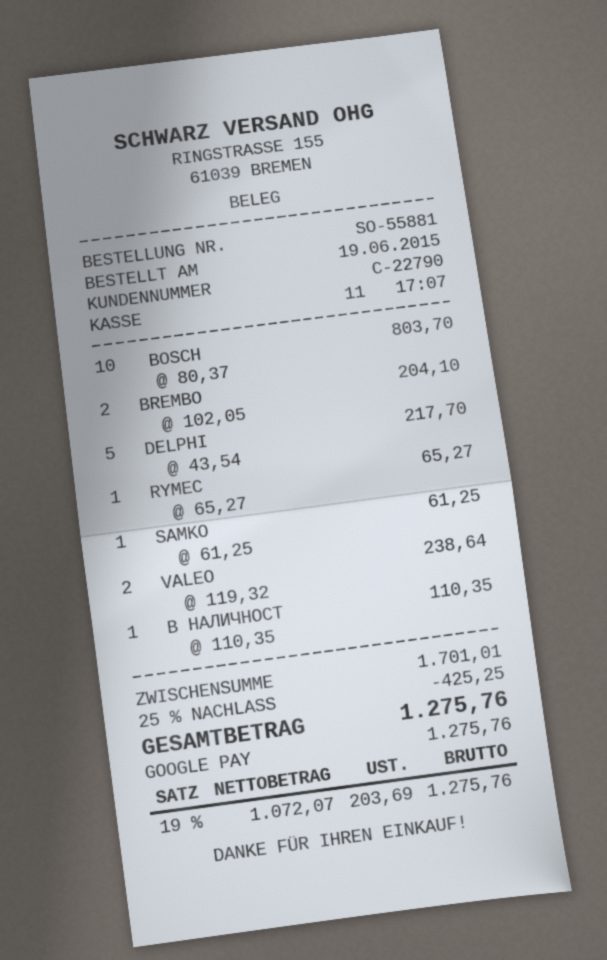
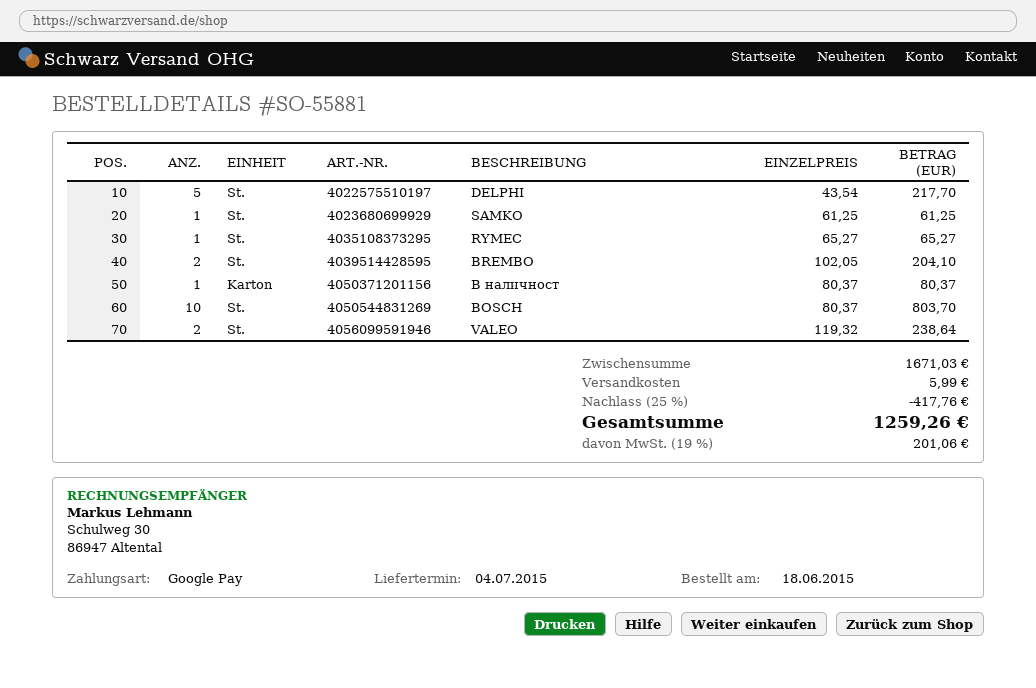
order date: 2015-06-19 -> 2015-06-18
В НАЛИЧНОСТ: 1 x 110.35 = 110.35 -> 1 x 80.37 = 80.37
subtotal: 1701.01 -> 1671.03
discount: 25% = 425.25 -> 25% = 417.76
shipping: none -> 5.99
tax: 19% = 203.69 -> 19% = 201.06
total: 1275.76 -> 1259.26

